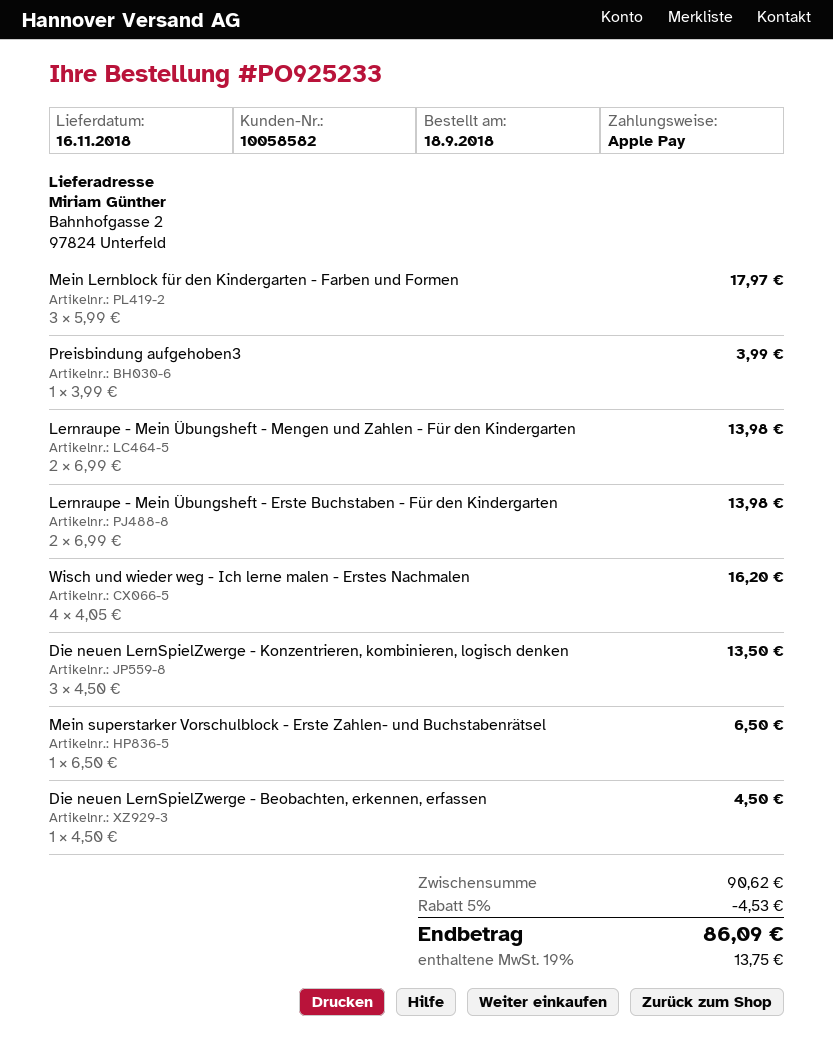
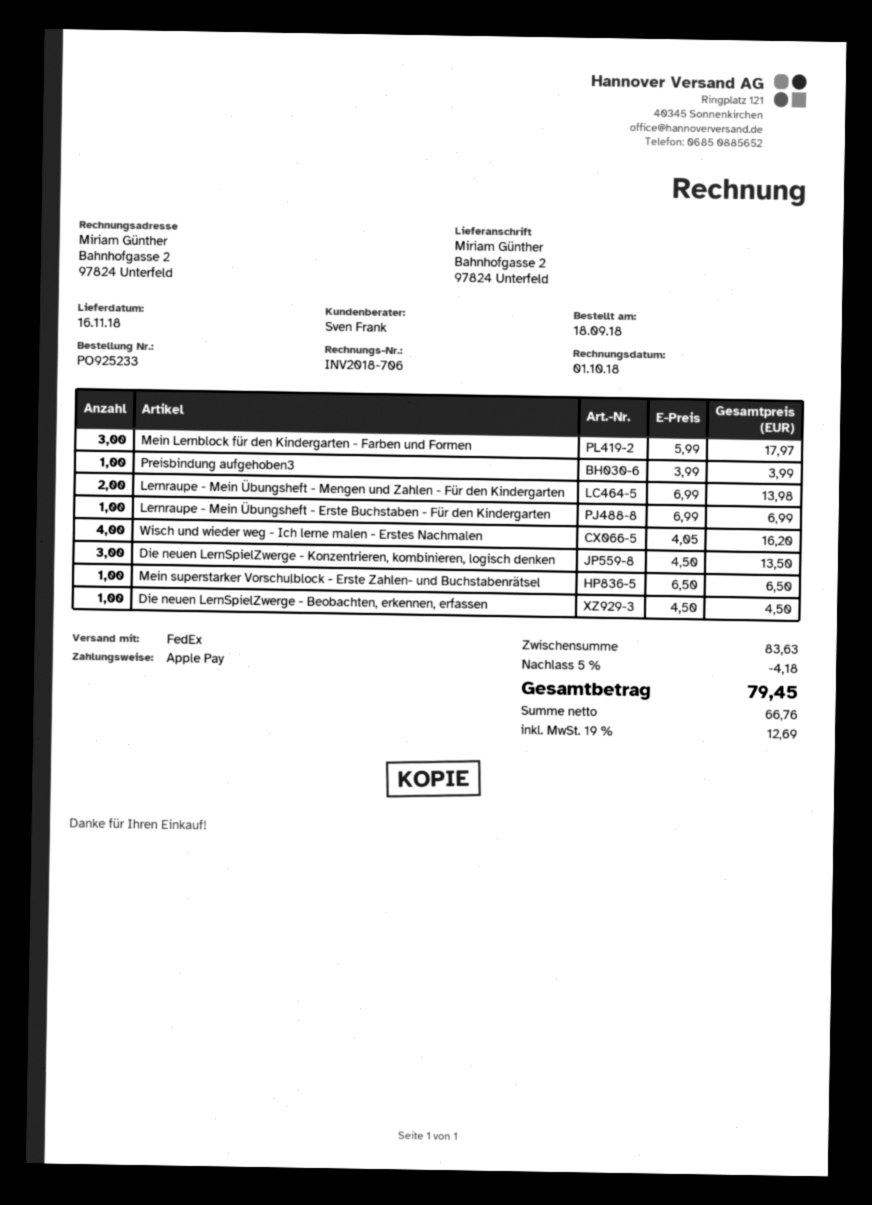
Lernraupe - Mein Übungsheft - Erste Buchstaben - Für den Kindergarten: 2 x 6.99 = 13.98 -> 1 x 6.99 = 6.99
subtotal: 90.62 -> 83.63
discount: 5% = 4.53 -> 5% = 4.18
tax: 19% = 13.75 -> 19% = 12.69
total: 86.09 -> 79.45

